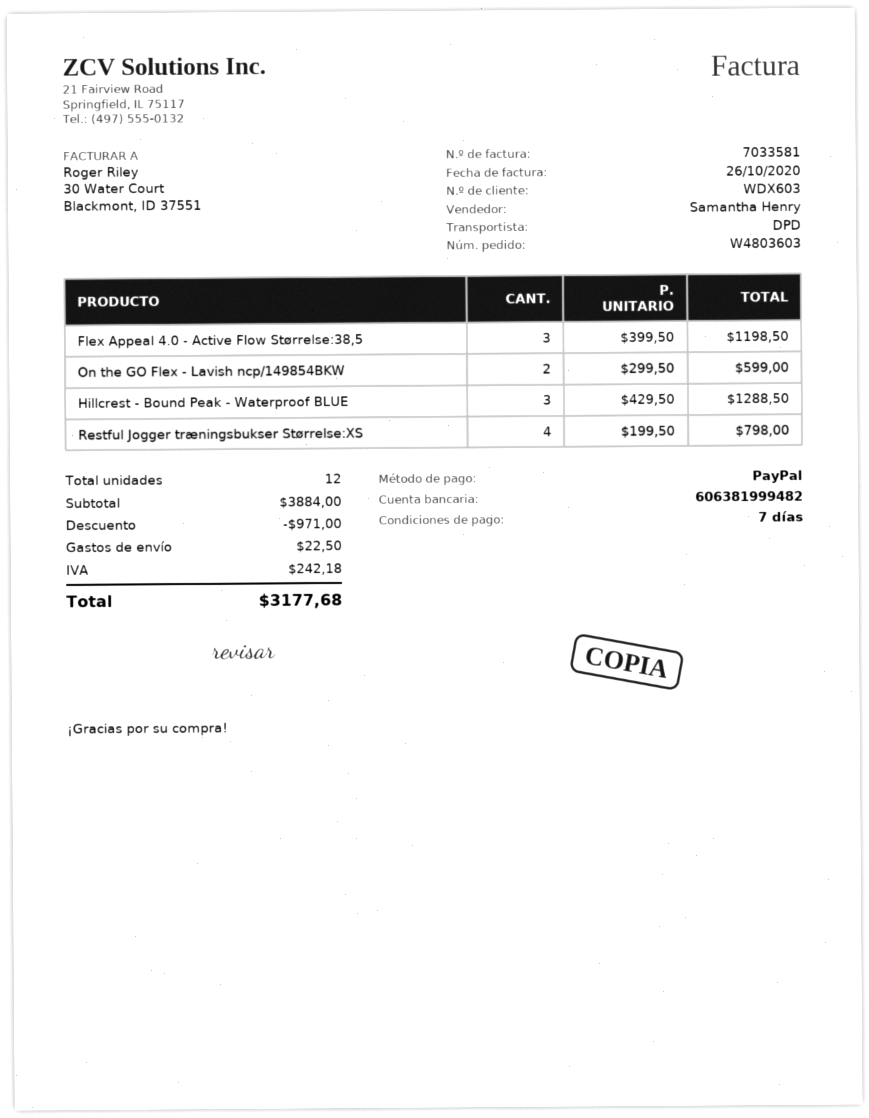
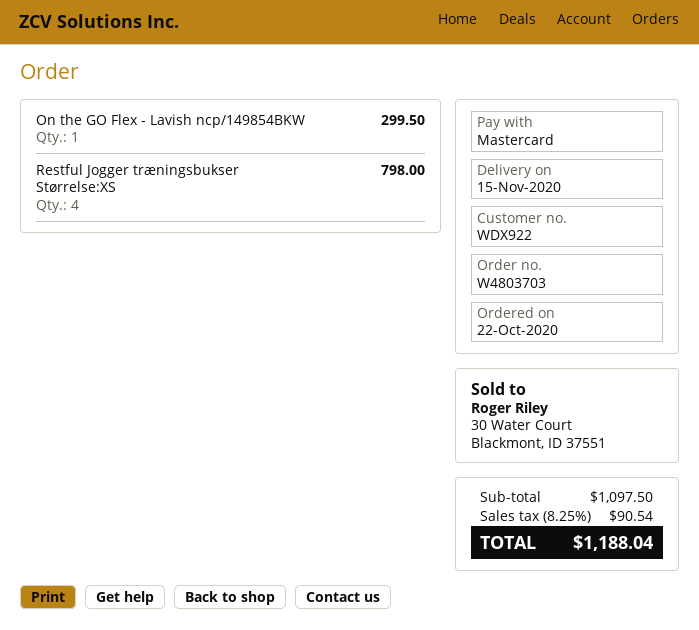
order number: W4803603 -> W4803703
customer number: WDX603 -> WDX922
payment method: PayPal -> Mastercard
Flex Appeal 4.0 - Active Flow Størrelse:38,5: 3 for 1198.50 -> none
On the GO Flex - Lavish ncp/149854BKW: 2 for 599.00 -> 1 for 299.50
Hillcrest - Bound Peak - Waterproof BLUE: 3 for 1288.50 -> none
subtotal: 3884.00 -> 1097.50
discount: 971.00 -> none
shipping: 22.50 -> none
tax: 242.18 -> 90.54
total: 3177.68 -> 1188.04

